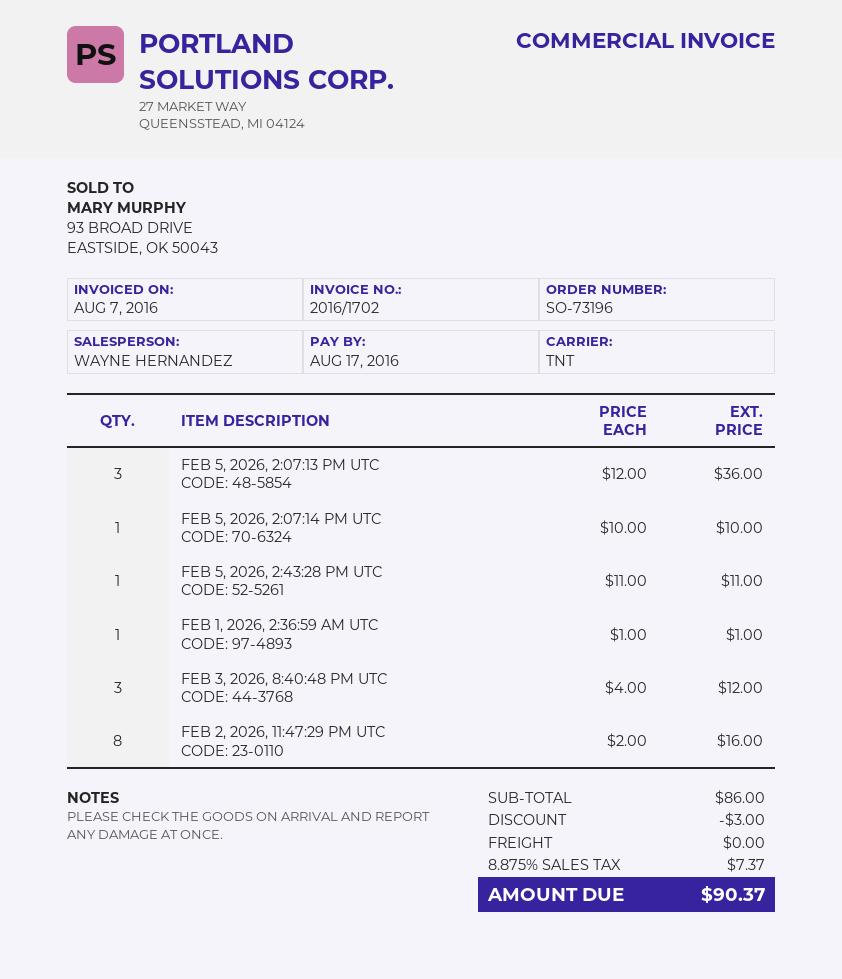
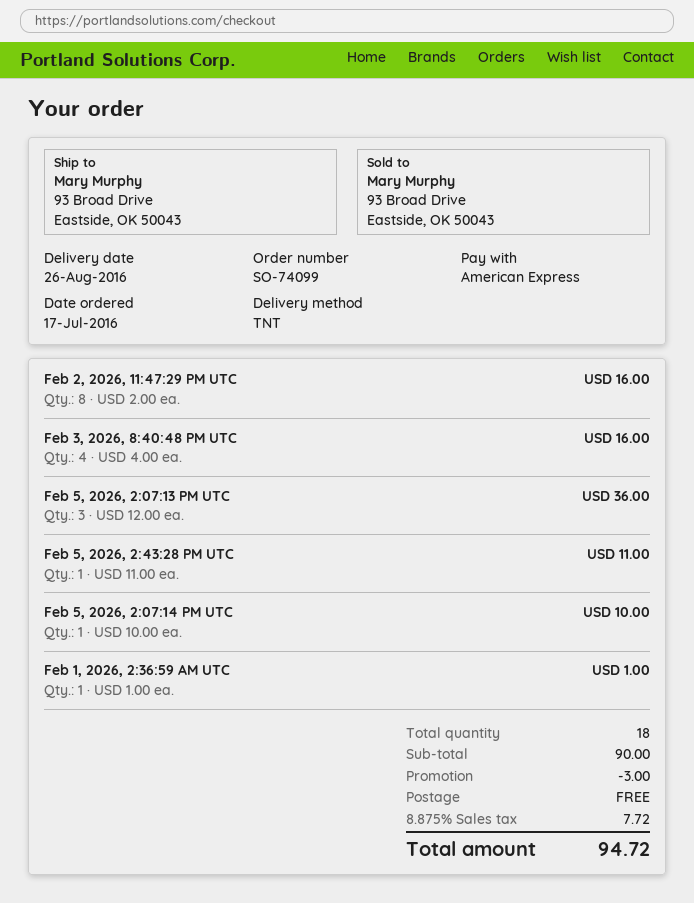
order number: SO-73196 -> SO-74099
FEB 3, 2026, 8:40:48 PM UTC: 3 x 4.00 = 12.00 -> 4 x 4.00 = 16.00
subtotal: 86.00 -> 90.00
tax: 8.875% = 7.37 -> 8.875% = 7.72
total: 90.37 -> 94.72

